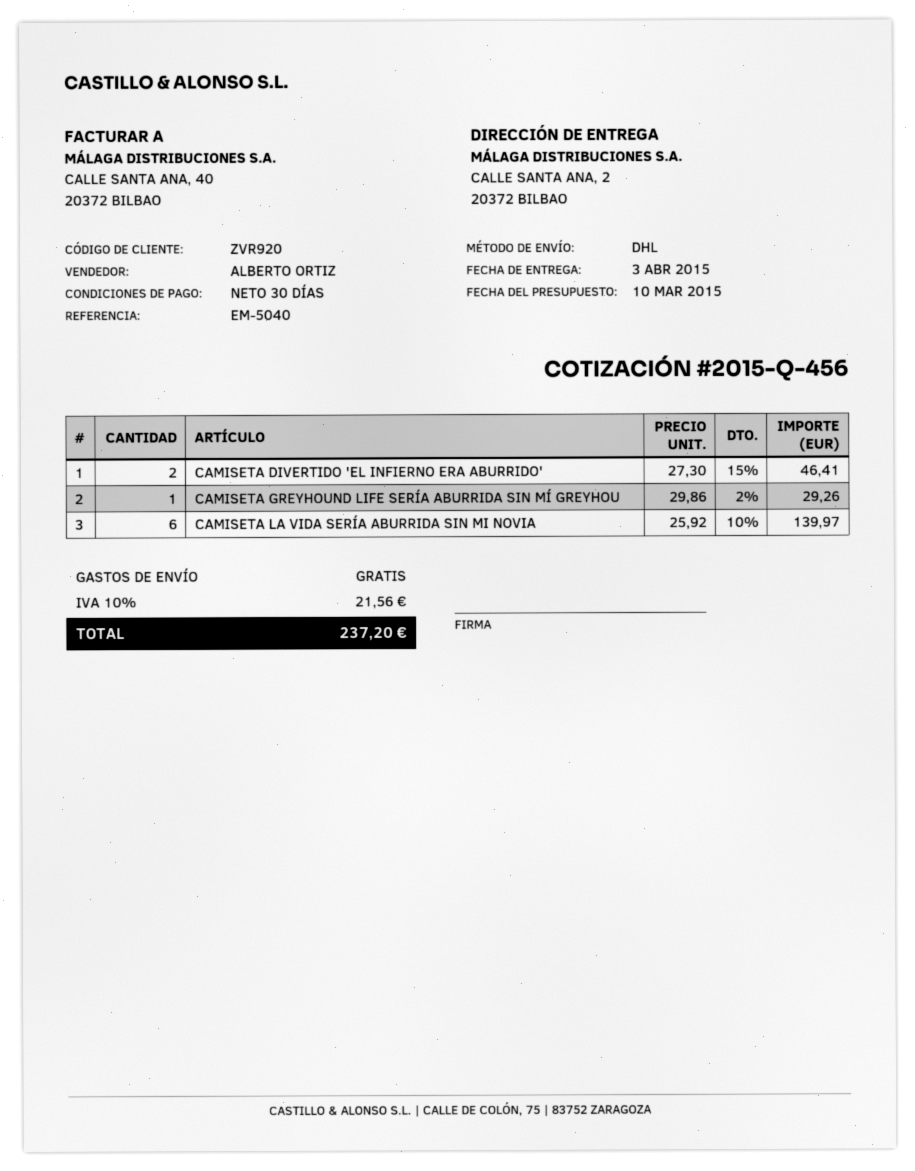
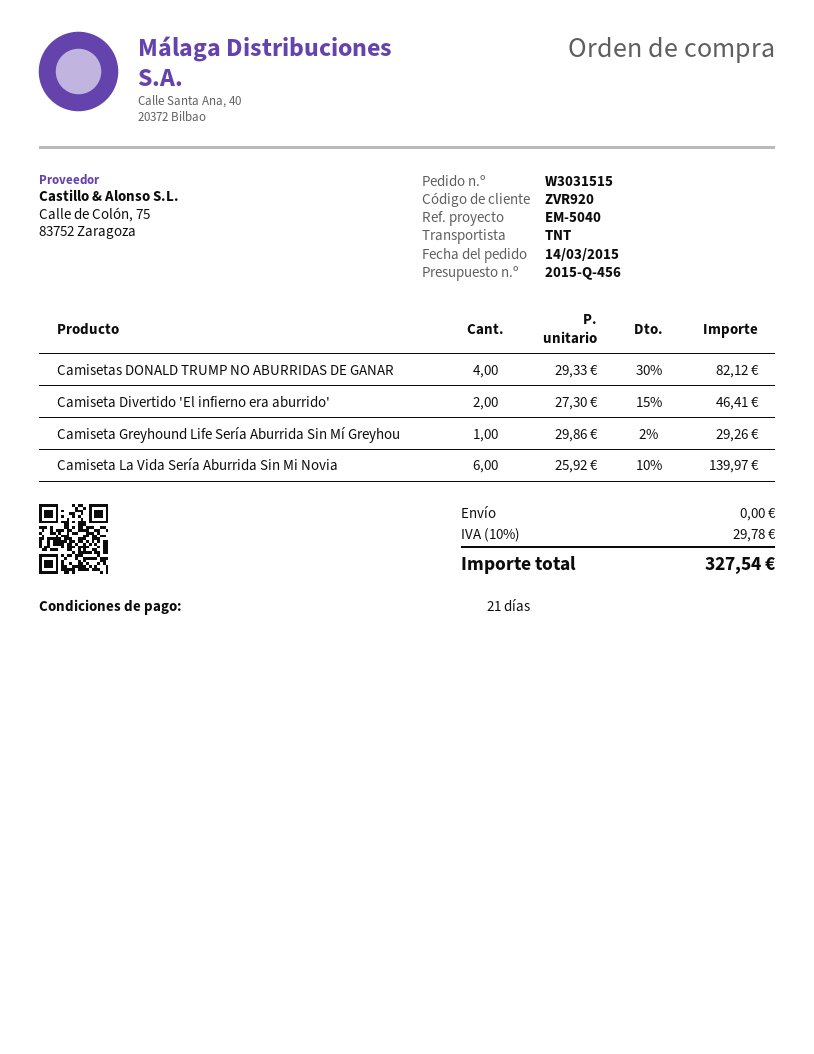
payment terms: 30 days -> 21 days
shipping method: DHL -> TNT
Camisetas DONALD TRUMP NO ABURRIDAS DE GANAR: none -> 4 x 29.33 - 30% = 82.12
tax: 10% = 21.56 -> 10% = 29.78
total: 237.20 -> 327.54

